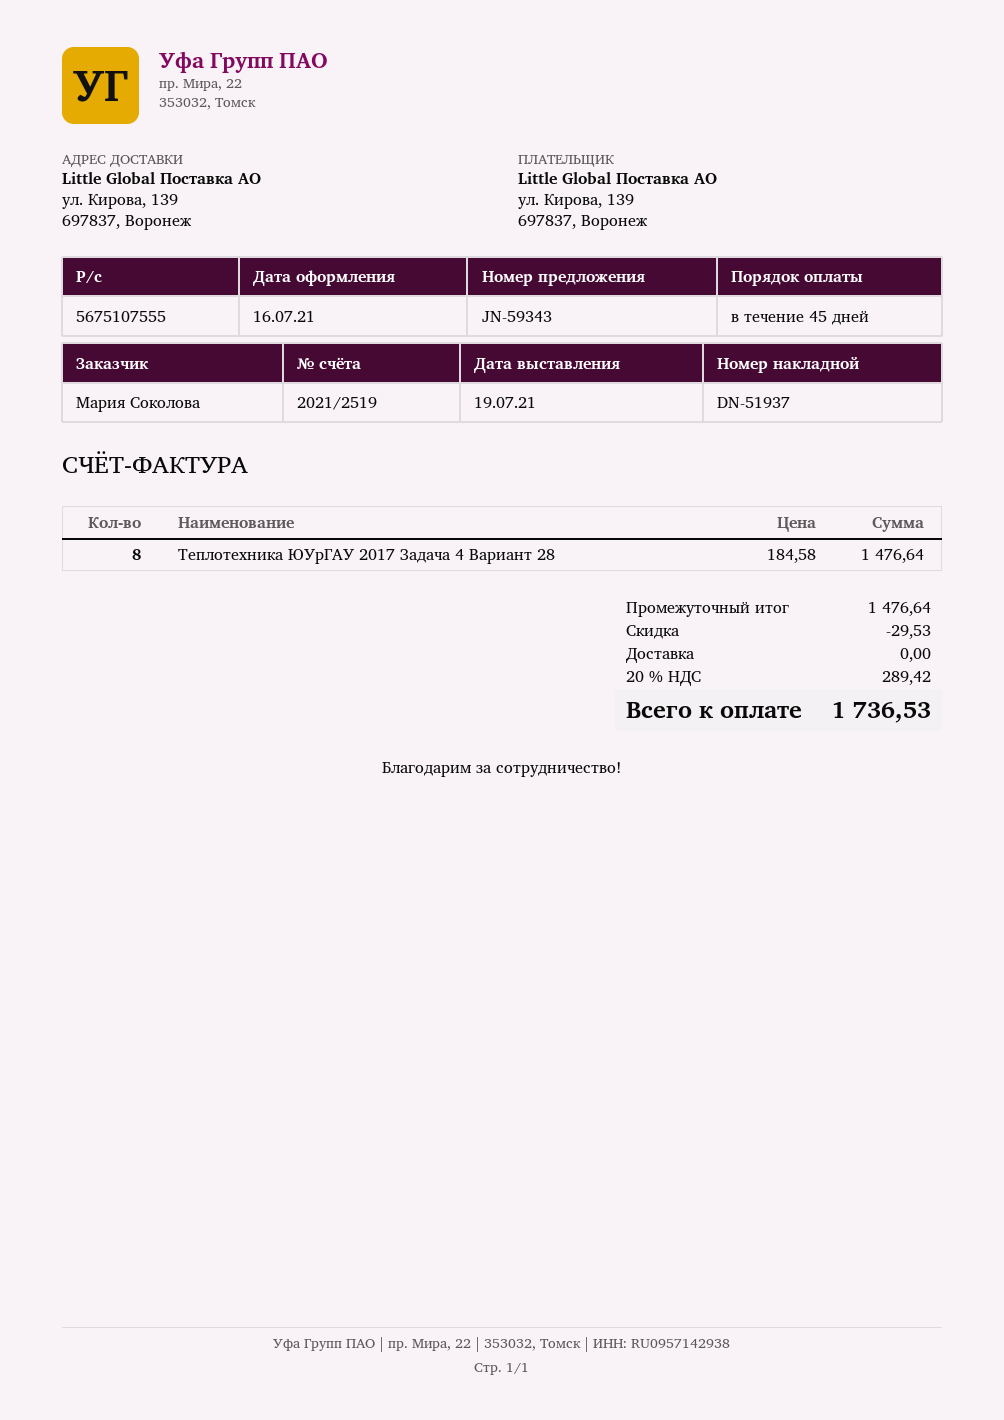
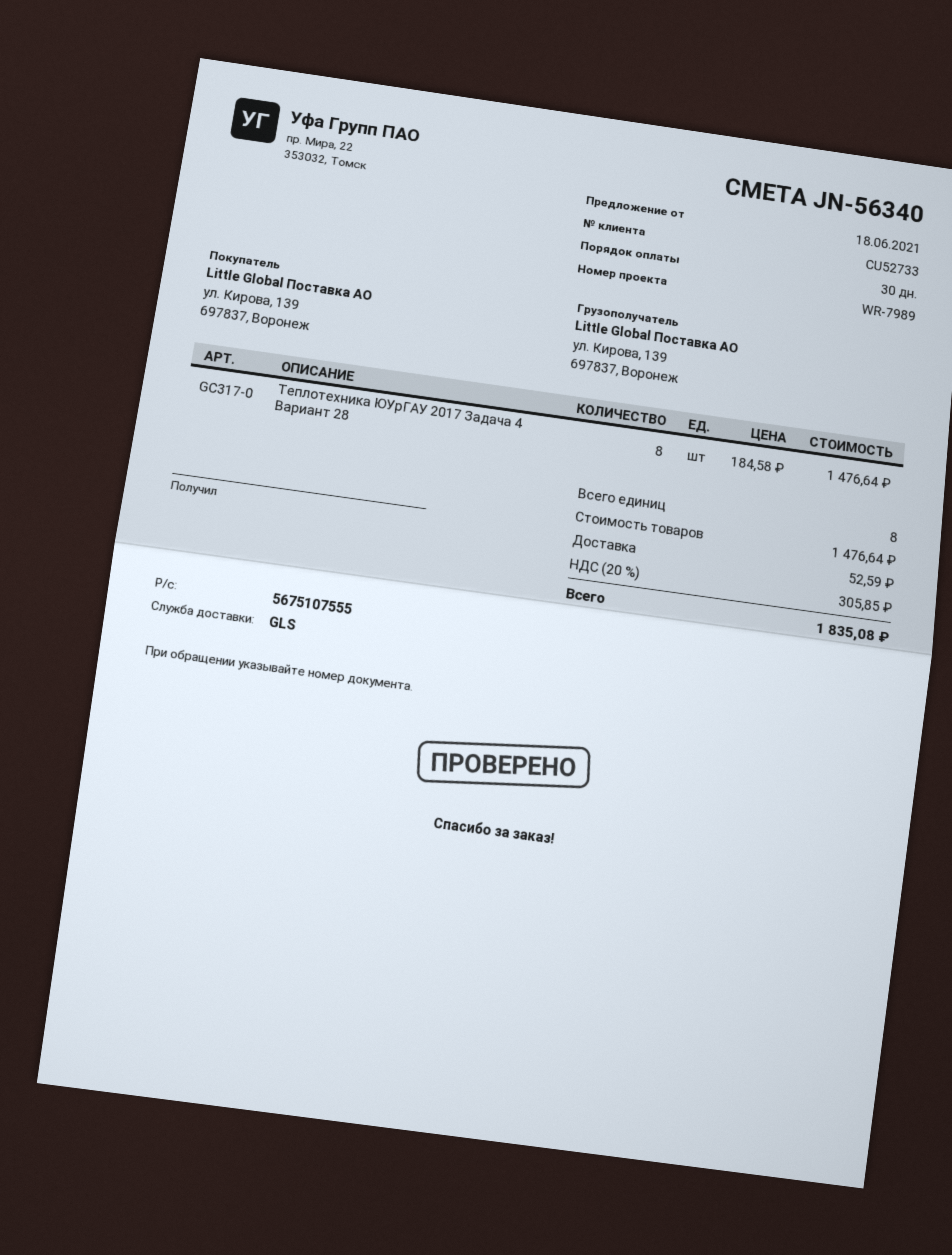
quote number: JN-59343 -> JN-56340
payment terms: 45 days -> 30 days
discount: 29.53 -> none
shipping: 0.00 -> 52.59
tax: 20% = 289.42 -> 20% = 305.85
total: 1736.53 -> 1835.08

